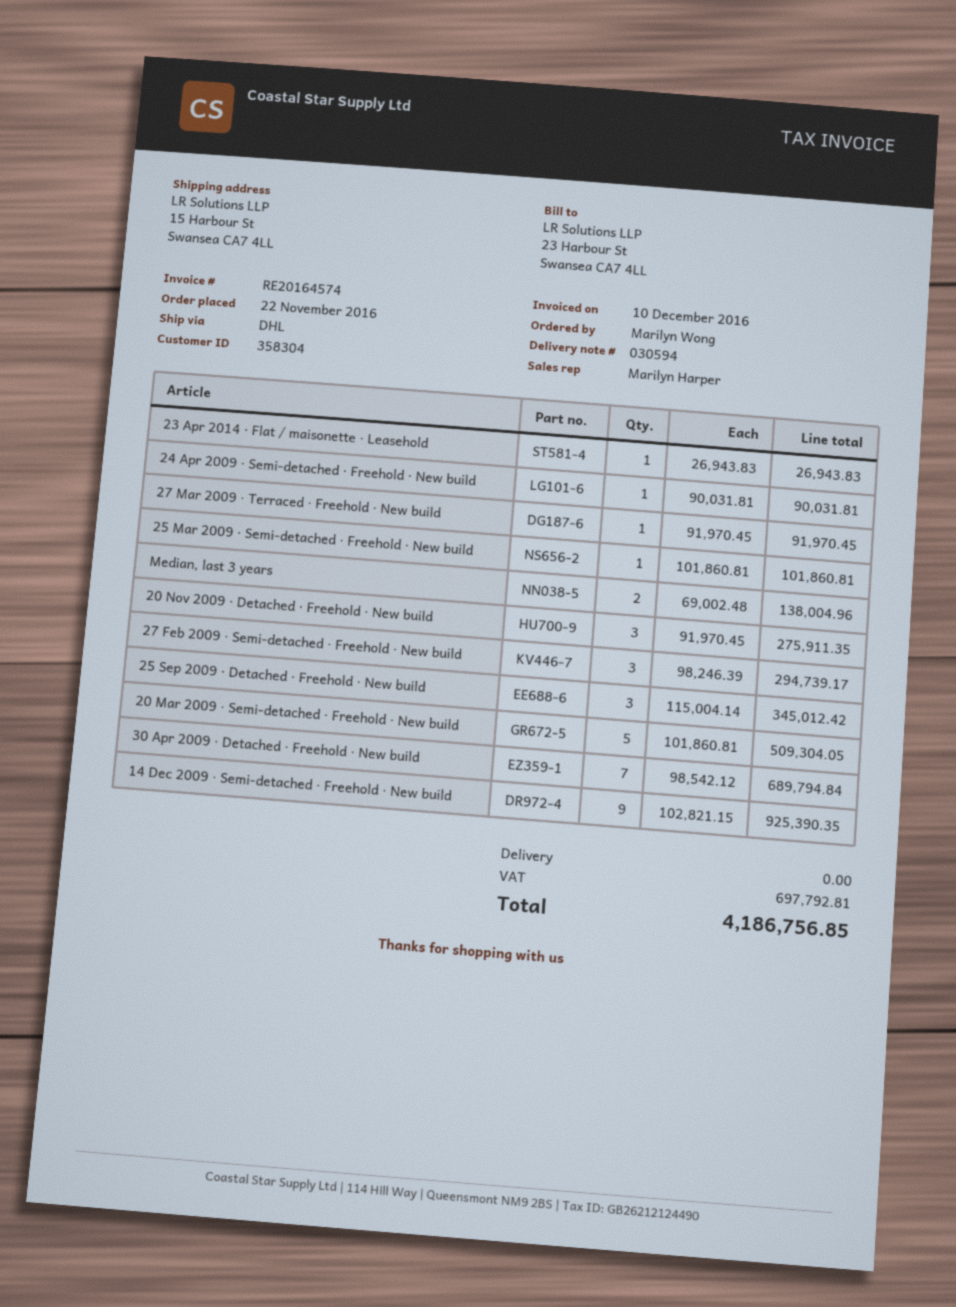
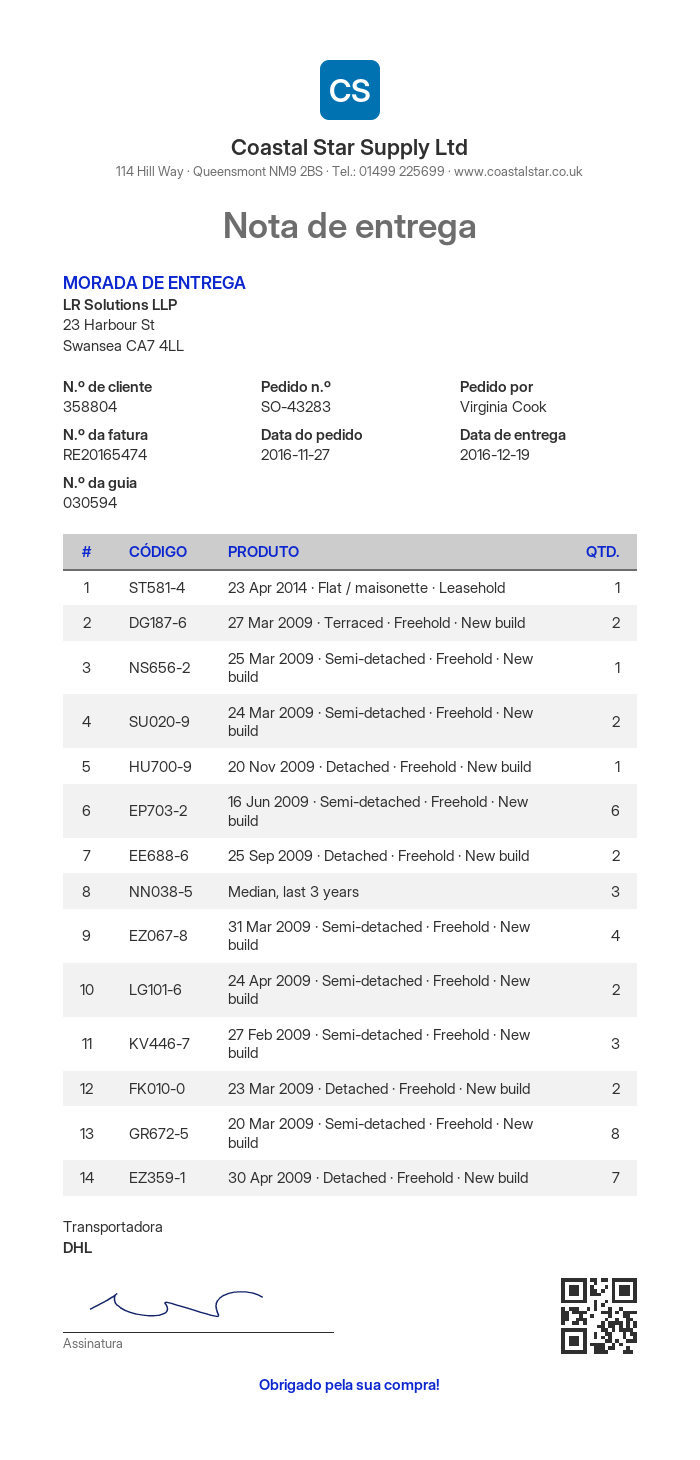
order date: 2016-11-22 -> 2016-11-27
invoice number: RE20164574 -> RE20165474
customer number: 358304 -> 358804
ordered by: Marilyn Wong -> Virginia Cook
ship to: 15 Harbour St, Swansea CA7 4LL -> 23 Harbour St, Swansea CA7 4LL
24 Apr 2009 · Semi-detached · Freehold · New build: 1 -> 2
27 Mar 2009 · Terraced · Freehold · New build: 1 -> 2
Median, last 3 years: 2 -> 3
20 Nov 2009 · Detached · Freehold · New build: 3 -> 1
25 Sep 2009 · Detached · Freehold · New build: 3 -> 2
20 Mar 2009 · Semi-detached · Freehold · New build: 5 -> 8
14 Dec 2009 · Semi-detached · Freehold · New build: 9 -> none
24 Mar 2009 · Semi-detached · Freehold · New build: none -> 2
16 Jun 2009 · Semi-detached · Freehold · New build: none -> 6
31 Mar 2009 · Semi-detached · Freehold · New build: none -> 4
23 Mar 2009 · Detached · Freehold · New build: none -> 2

